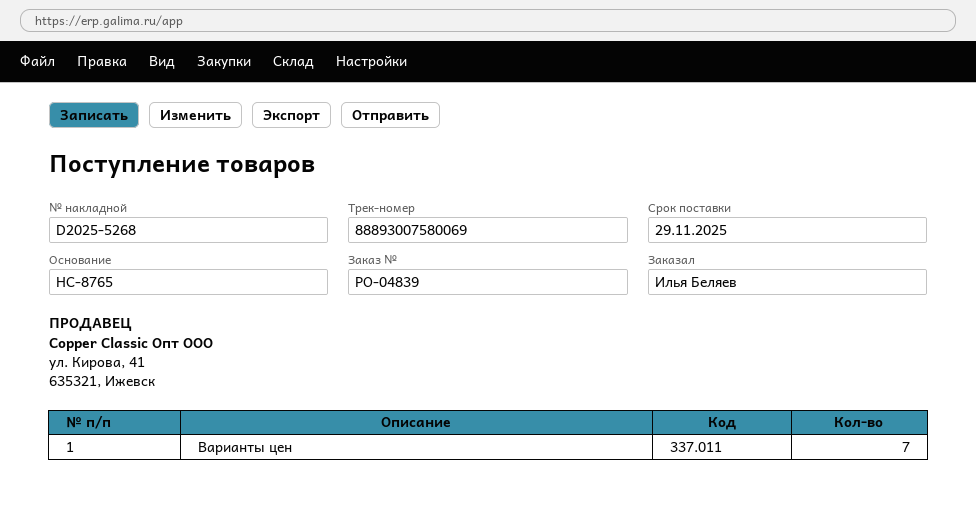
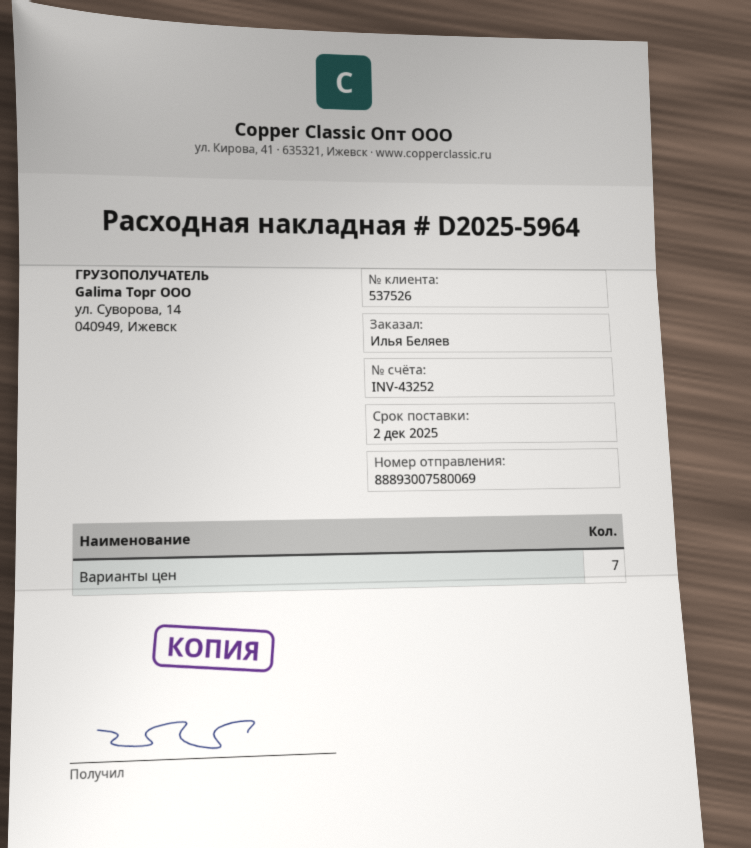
delivery note number: D2025-5268 -> D2025-5964
delivery date: 2025-11-29 -> 2025-12-02

